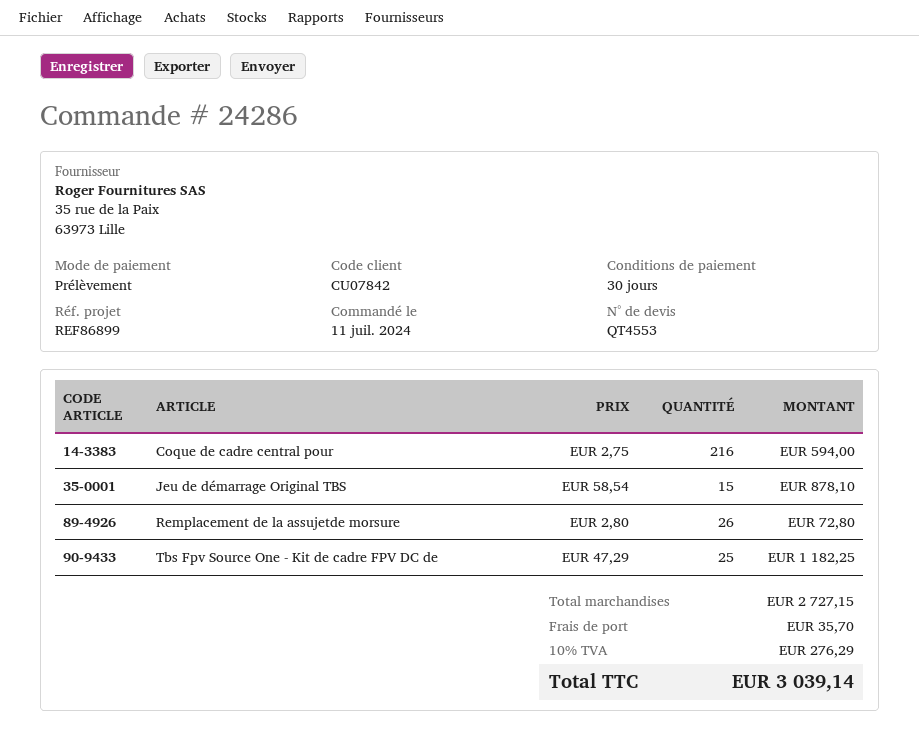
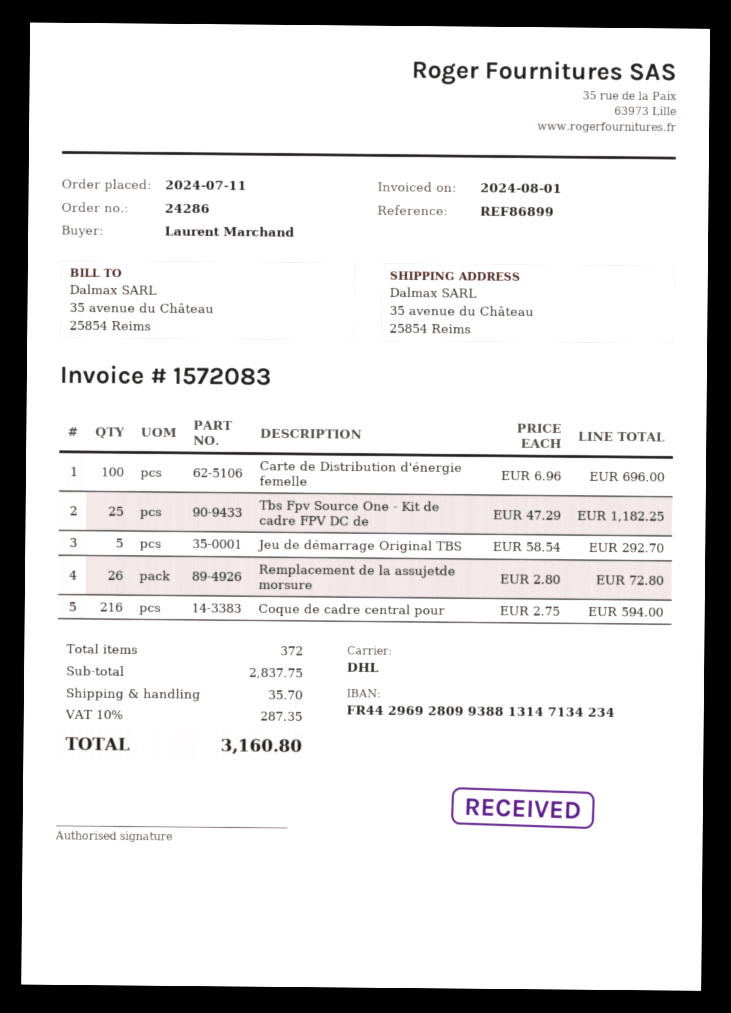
Jeu de démarrage Original TBS: 15 x 58.54 = 878.10 -> 5 x 58.54 = 292.70
Carte de Distribution d'énergie femelle: none -> 100 x 6.96 = 696.00
subtotal: 2727.15 -> 2837.75
tax: 10% = 276.29 -> 10% = 287.35
total: 3039.14 -> 3160.80

